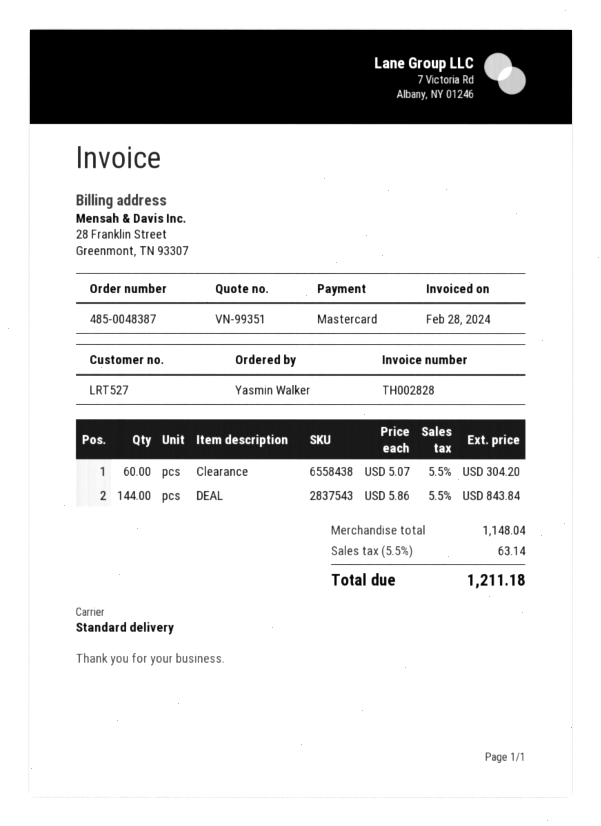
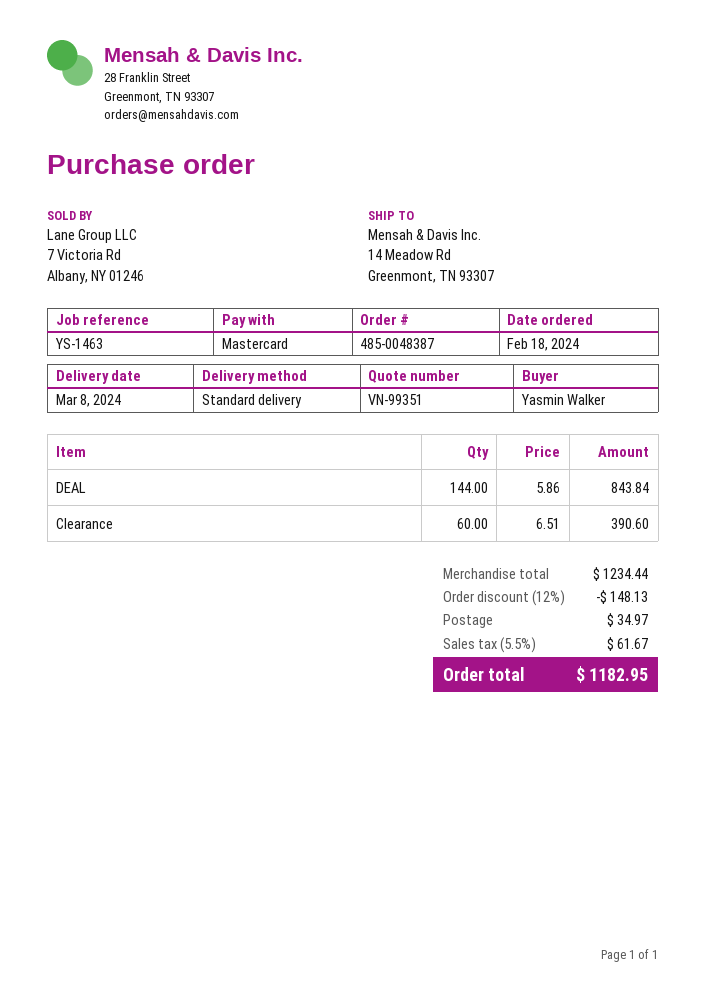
Clearance: 60 x 5.07 = 304.20 -> 60 x 6.51 = 390.60
subtotal: 1148.04 -> 1234.44
discount: none -> 12% = 148.13
shipping: none -> 34.97
tax: 5.5% = 63.14 -> 5.5% = 61.67
total: 1211.18 -> 1182.95

